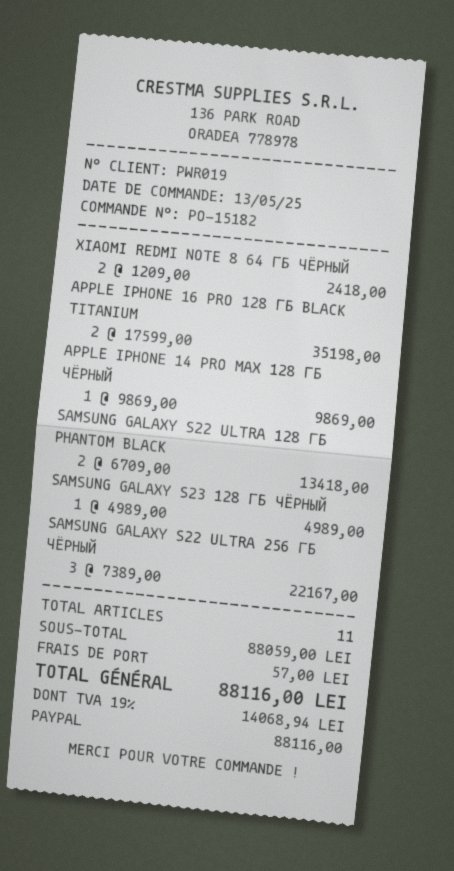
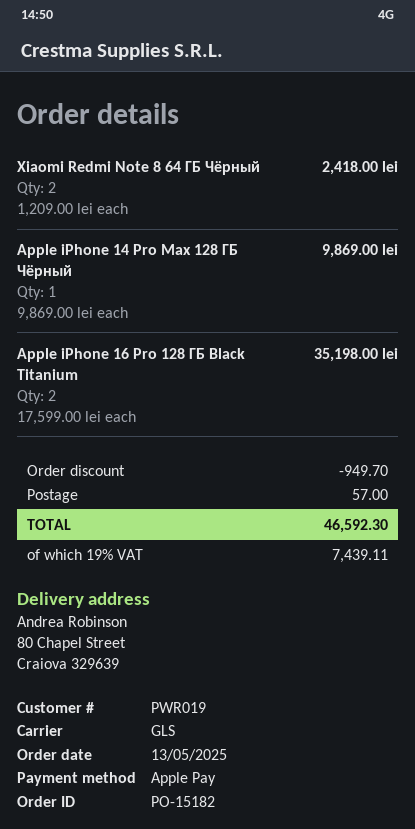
payment method: PayPal -> Apple Pay
SAMSUNG GALAXY S22 ULTRA 128 ГБ PHANTOM BLACK: 2 x 6709.00 = 13418.00 -> none
SAMSUNG GALAXY S23 128 ГБ ЧЁРНЫЙ: 1 x 4989.00 = 4989.00 -> none
SAMSUNG GALAXY S22 ULTRA 256 ГБ ЧЁРНЫЙ: 3 x 7389.00 = 22167.00 -> none
discount: none -> 949.70
tax: 19% = 14068.94 -> 19% = 7439.11
total: 88116.00 -> 46592.30

